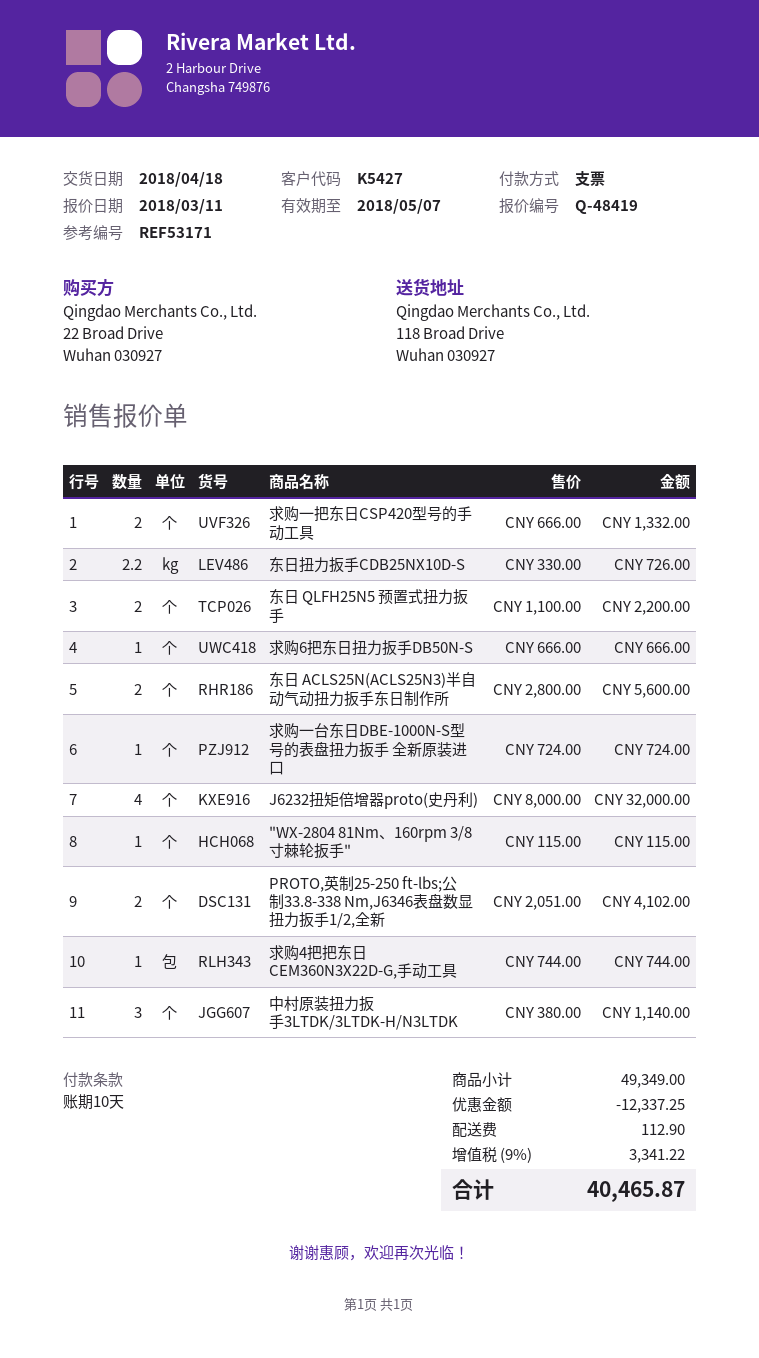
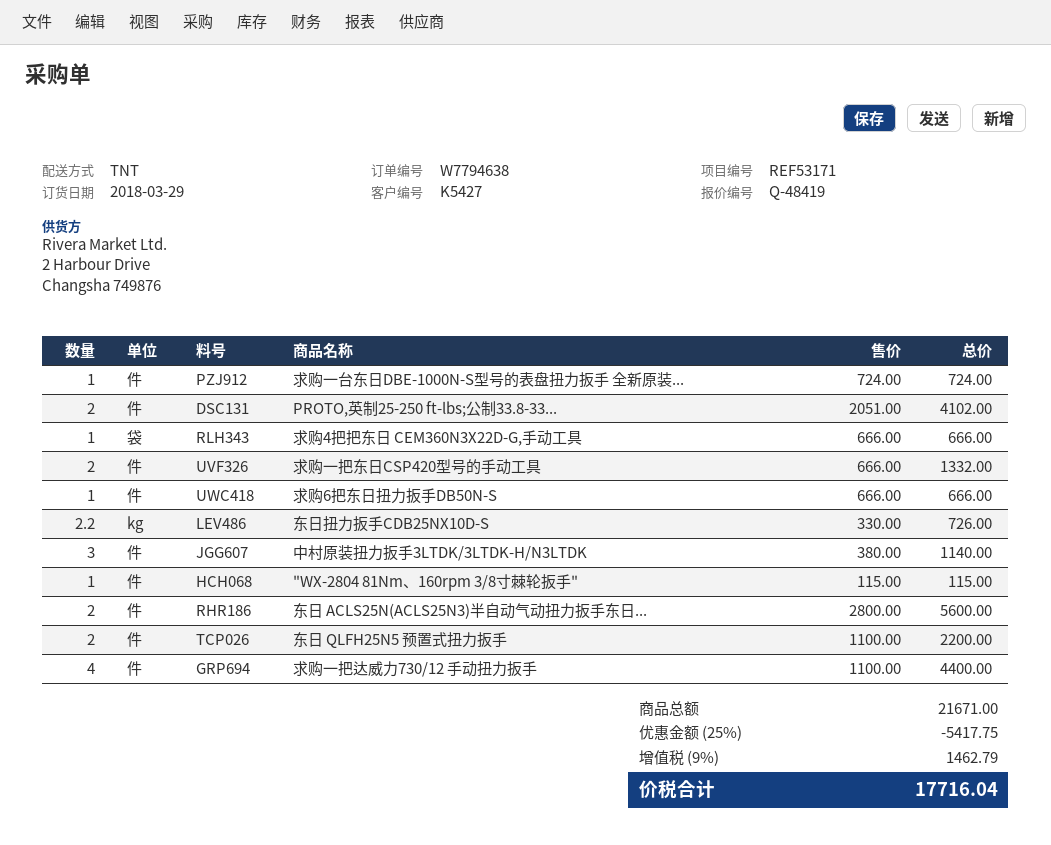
J6232扭矩倍增器proto(史丹利): 4 x 8000.00 = 32000.00 -> none
求购4把把东日 CEM360N3X22D-G,手动工具: 1 x 744.00 = 744.00 -> 1 x 666.00 = 666.00
求购一把达威力730/12 手动扭力扳手: none -> 4 x 1100.00 = 4400.00
subtotal: 49349.00 -> 21671.00
discount: 12337.25 -> 5417.75
shipping: 112.90 -> none
tax: 9% = 3341.22 -> 9% = 1462.79
total: 40465.87 -> 17716.04

